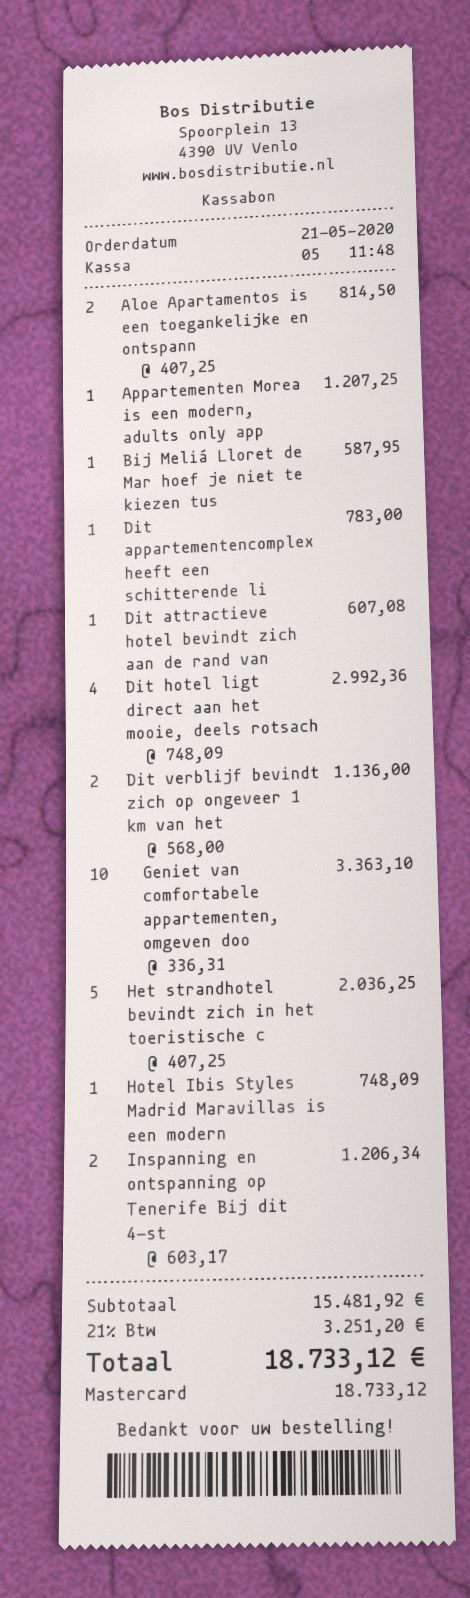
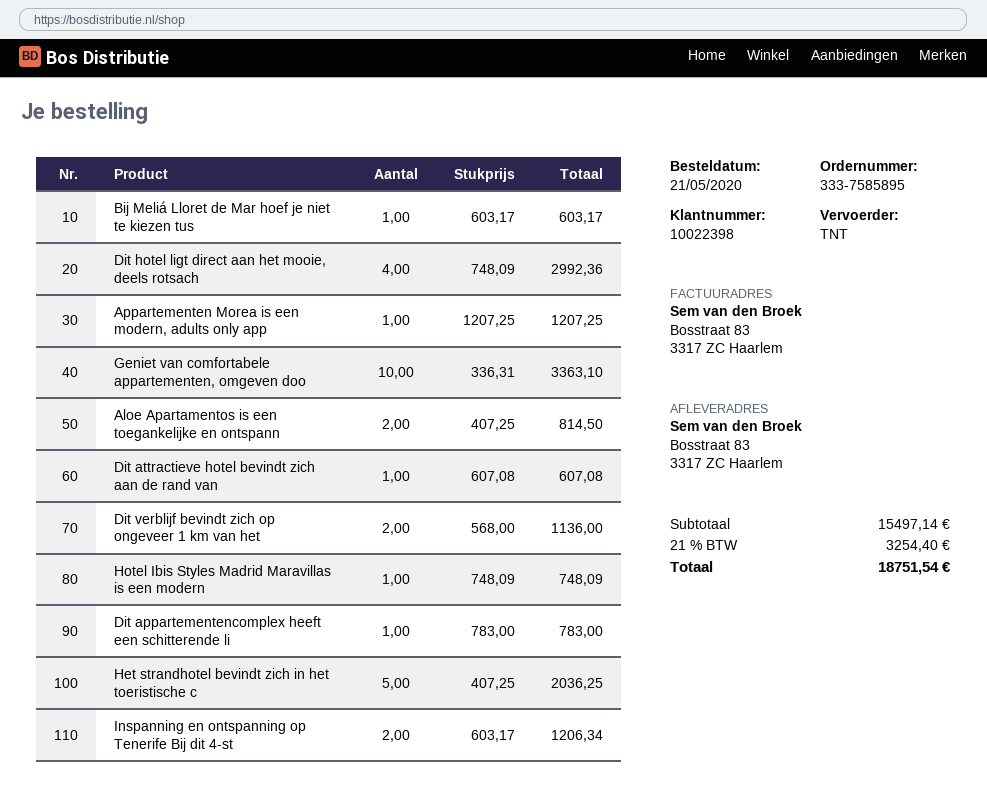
Bij Meliá Lloret de Mar hoef je niet te kiezen tus: 1 x 587.95 = 587.95 -> 1 x 603.17 = 603.17
subtotal: 15481.92 -> 15497.14
tax: 21% = 3251.20 -> 21% = 3254.40
total: 18733.12 -> 18751.54

